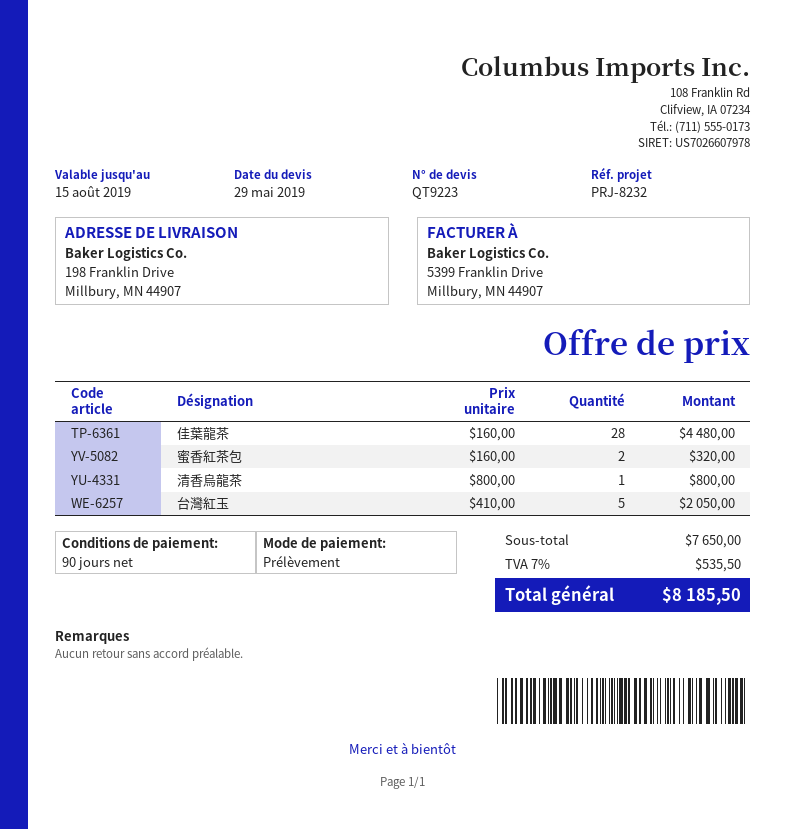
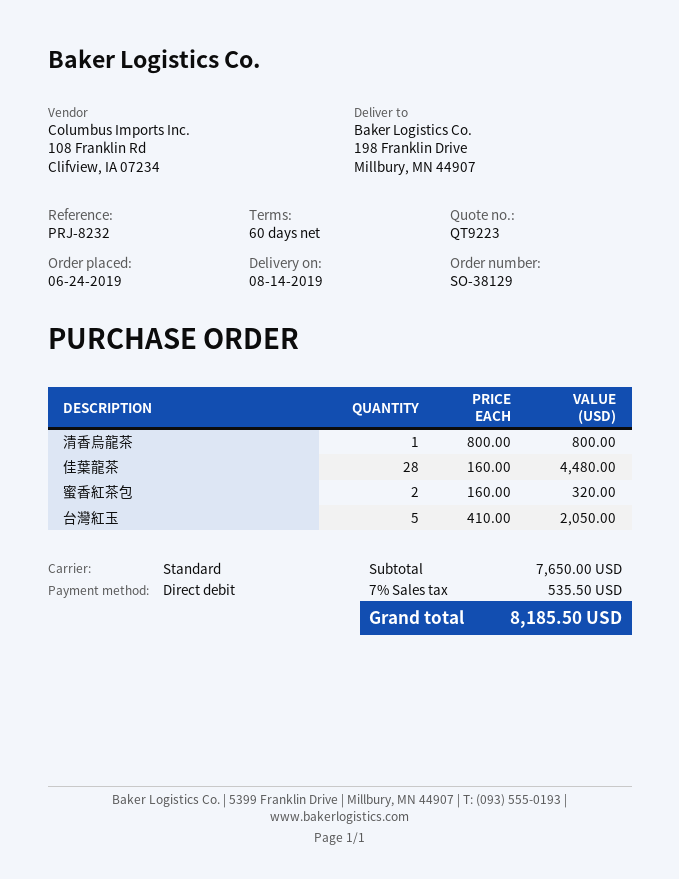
payment terms: 90 days -> 60 days

